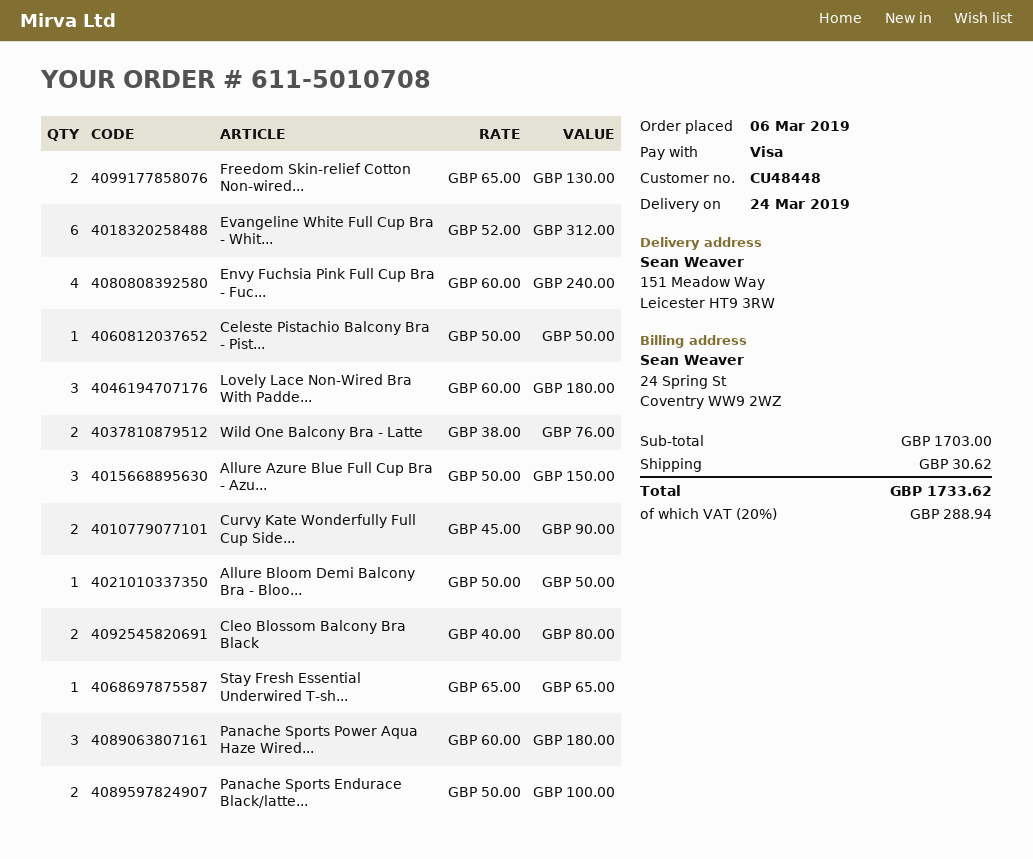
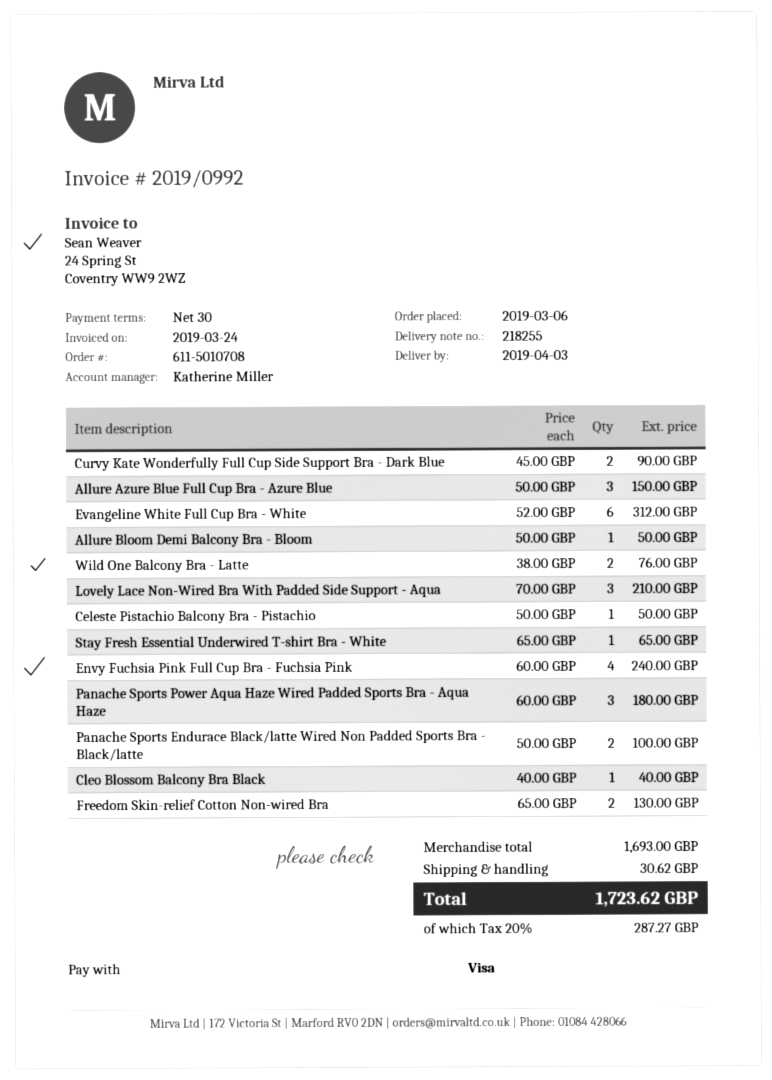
delivery date: 2019-03-24 -> 2019-04-03
Lovely Lace Non-Wired Bra With Padde...: 3 x 60.00 = 180.00 -> 3 x 70.00 = 210.00
Cleo Blossom Balcony Bra Black: 2 x 40.00 = 80.00 -> 1 x 40.00 = 40.00
subtotal: 1703.00 -> 1693.00
tax: 20% = 288.94 -> 20% = 287.27
total: 1733.62 -> 1723.62

